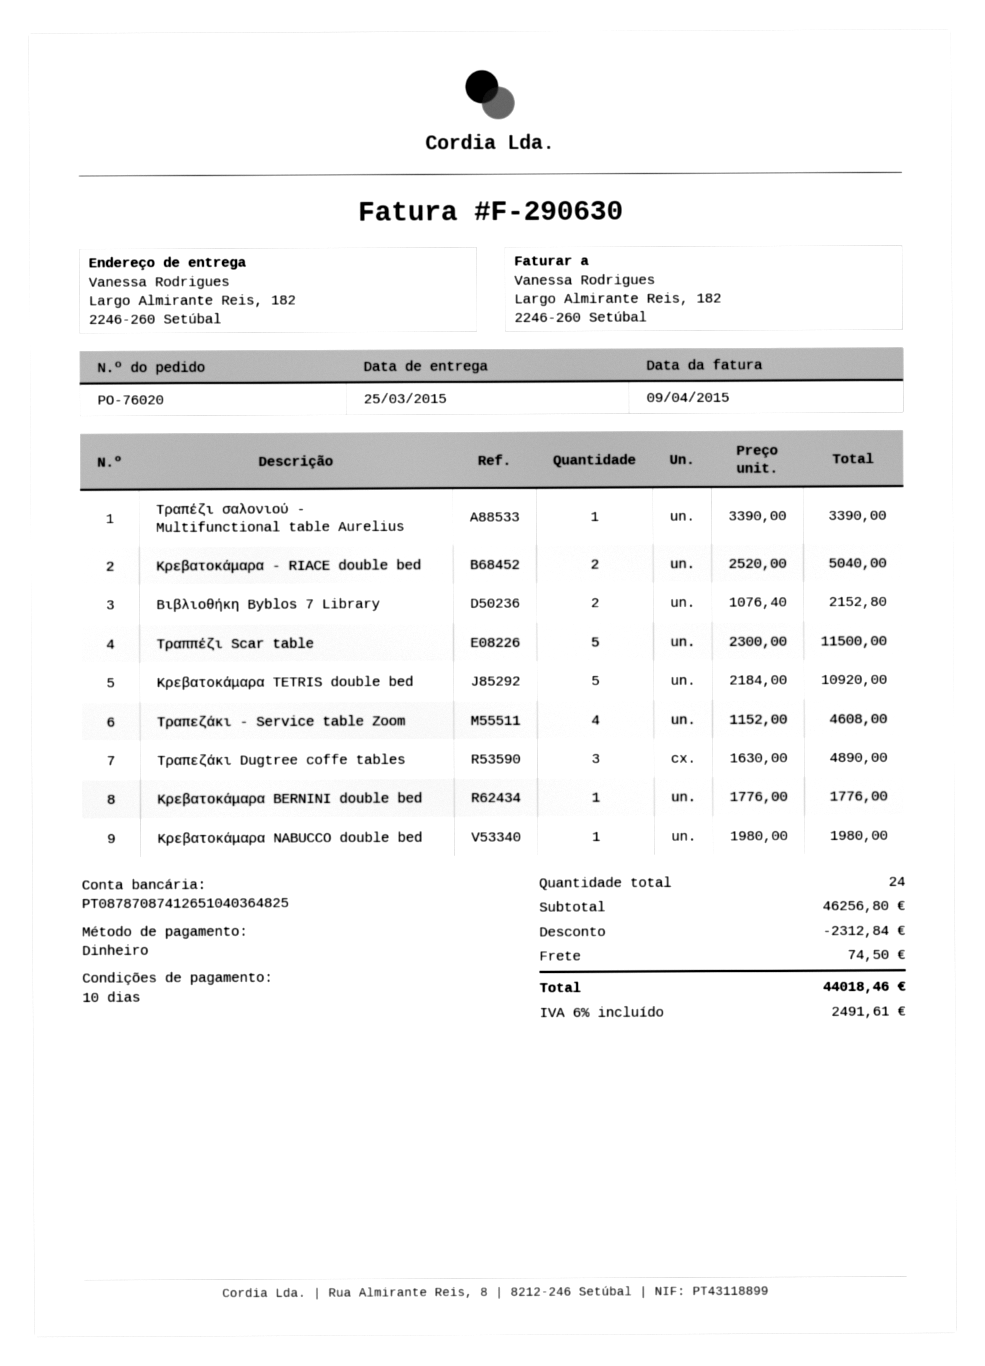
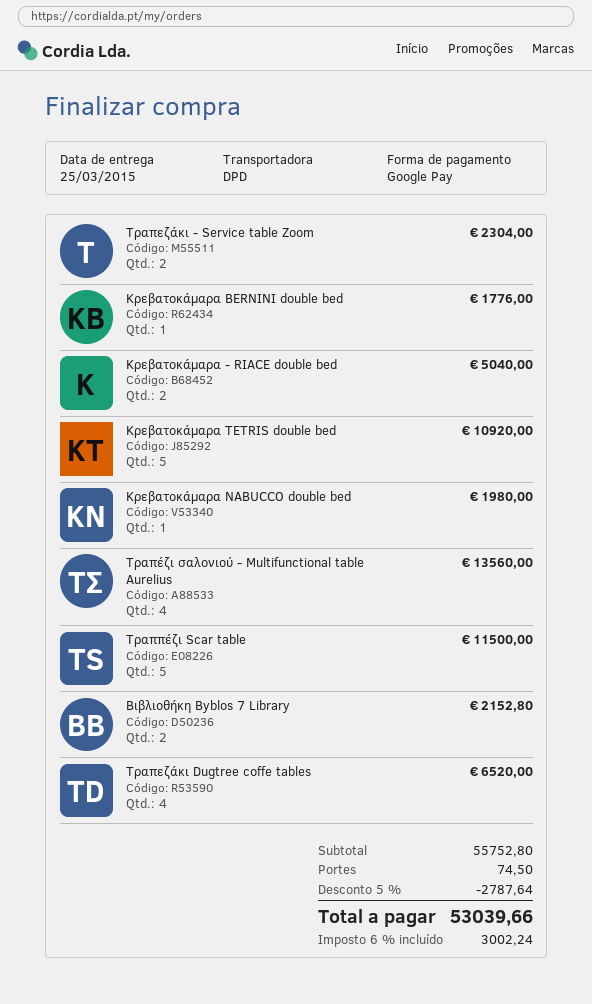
payment method: cash -> Google Pay
Τραπέζι σαλονιού - Μultifunctional table Aurelius: 1 for 3390.00 -> 4 for 13560.00
Τραπεζάκι - Service table Zoom: 4 for 4608.00 -> 2 for 2304.00
Τραπεζάκι Dugtree coffe tables: 3 for 4890.00 -> 4 for 6520.00
subtotal: 46256.80 -> 55752.80
discount: 2312.84 -> 2787.64
tax: 6% = 2491.61 -> 6% = 3002.24
total: 44018.46 -> 53039.66

